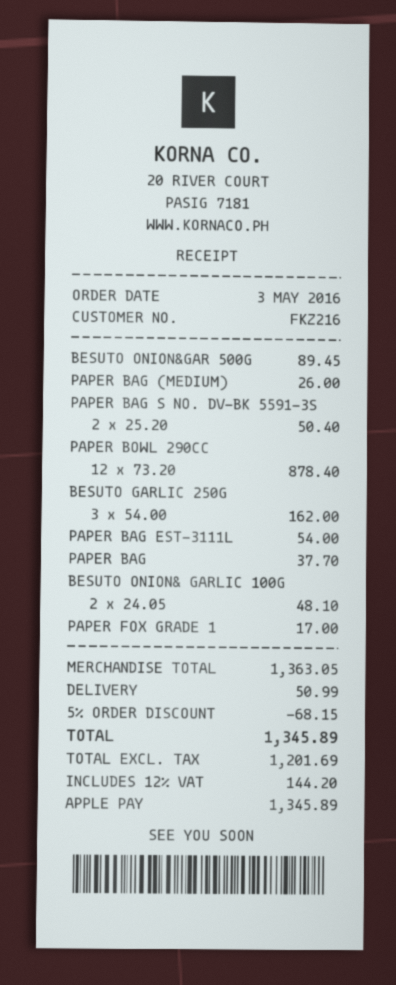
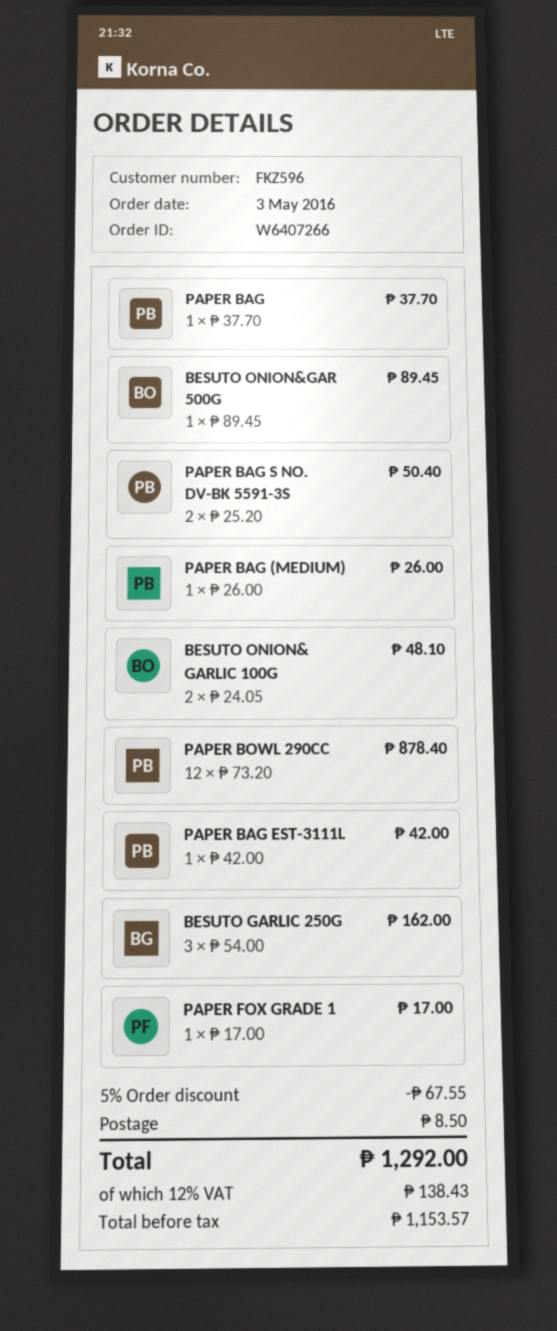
customer number: FKZ216 -> FKZ596
PAPER BAG EST-3111L: 1 x 54.00 = 54.00 -> 1 x 42.00 = 42.00
discount: 5% = 68.15 -> 5% = 67.55
shipping: 50.99 -> 8.50
net: 1201.69 -> 1153.57
tax: 12% = 144.20 -> 12% = 138.43
total: 1345.89 -> 1292.00

